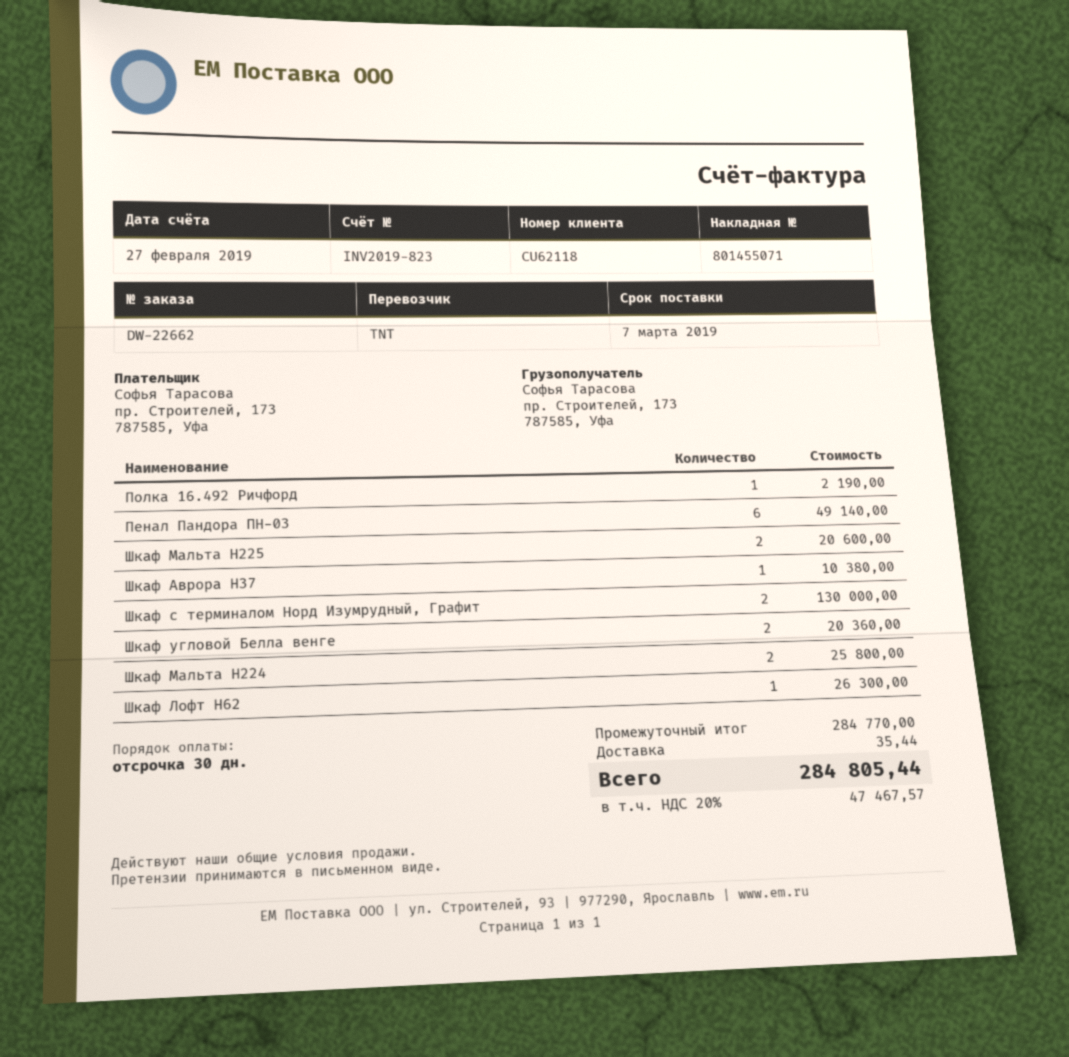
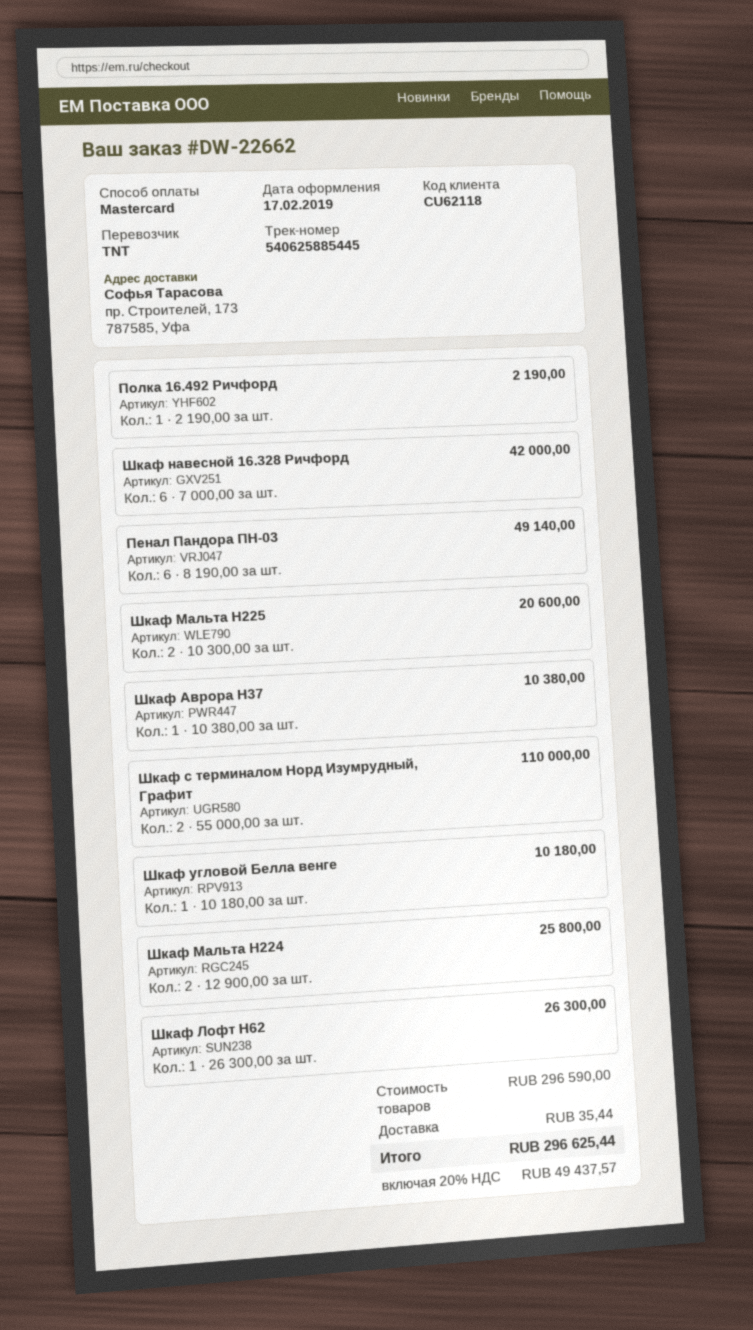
Шкаф с терминалом Норд Изумрудный, Графит: 2 for 130000.00 -> 2 for 110000.00
Шкаф угловой Белла венге: 2 for 20360.00 -> 1 for 10180.00
Шкаф навесной 16.328 Ричфорд: none -> 6 for 42000.00
subtotal: 284770.00 -> 296590.00
tax: 20% = 47467.57 -> 20% = 49437.57
total: 284805.44 -> 296625.44

